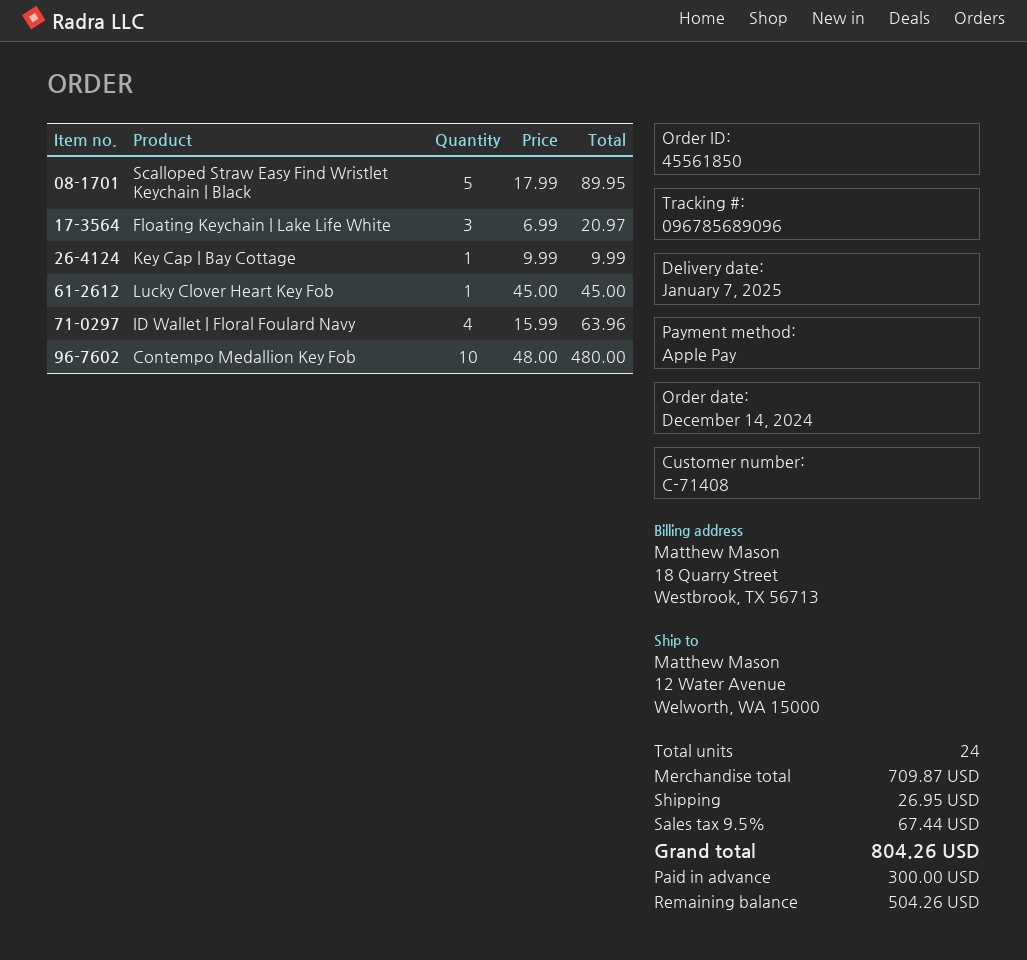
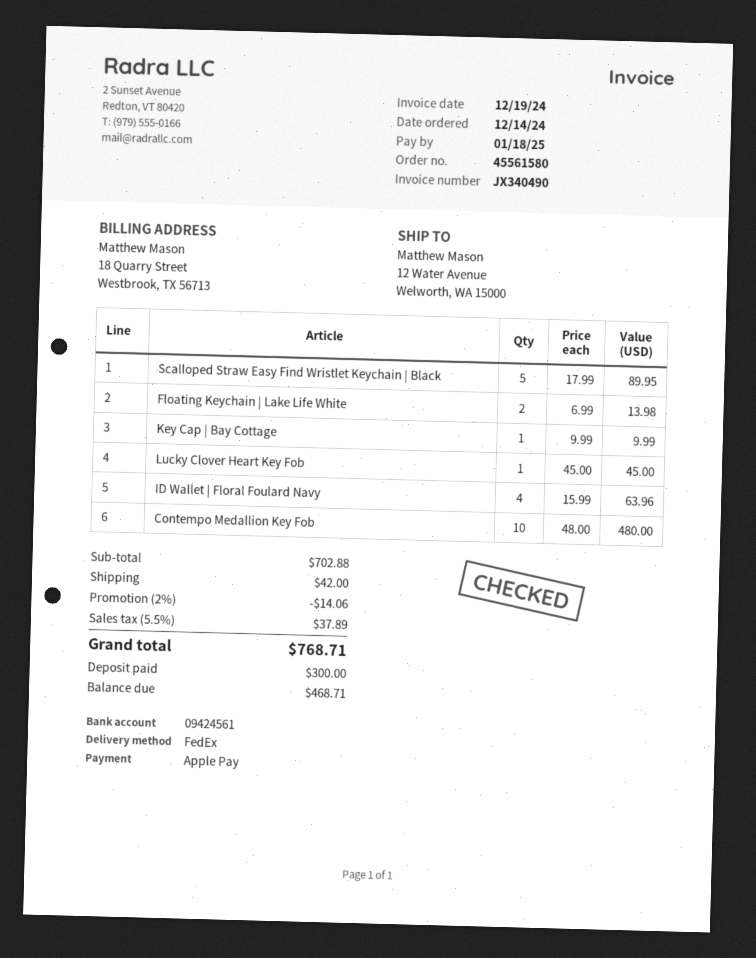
order number: 45561850 -> 45561580
Floating Keychain | Lake Life White: 3 x 6.99 = 20.97 -> 2 x 6.99 = 13.98
subtotal: 709.87 -> 702.88
discount: none -> 2% = 14.06
shipping: 26.95 -> 42.00
tax: 9.5% = 67.44 -> 5.5% = 37.89
total: 804.26 -> 768.71
balance: 504.26 -> 468.71

